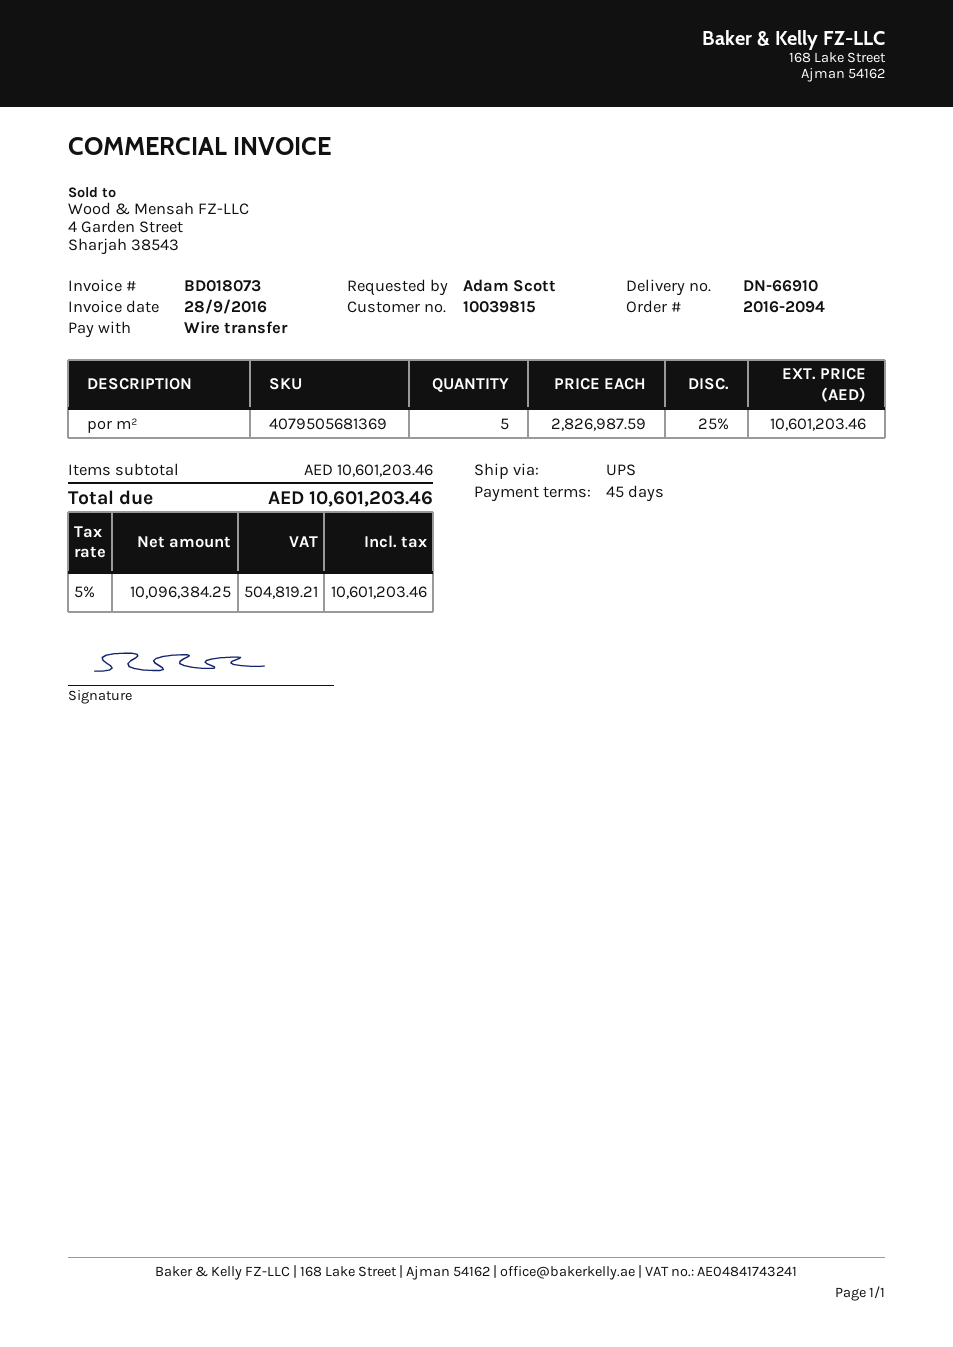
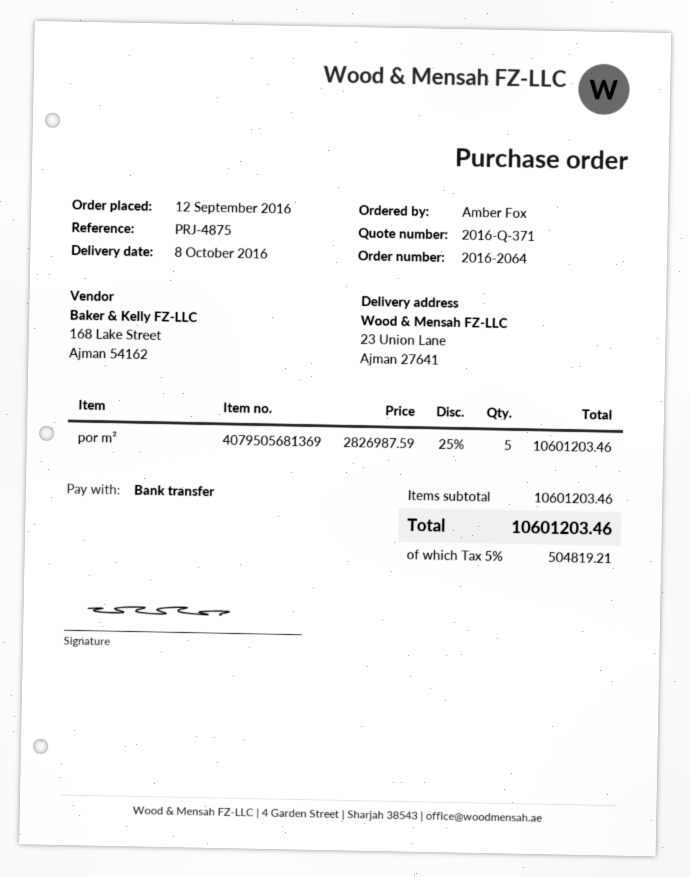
order number: 2016-2094 -> 2016-2064
ordered by: Adam Scott -> Amber Fox

